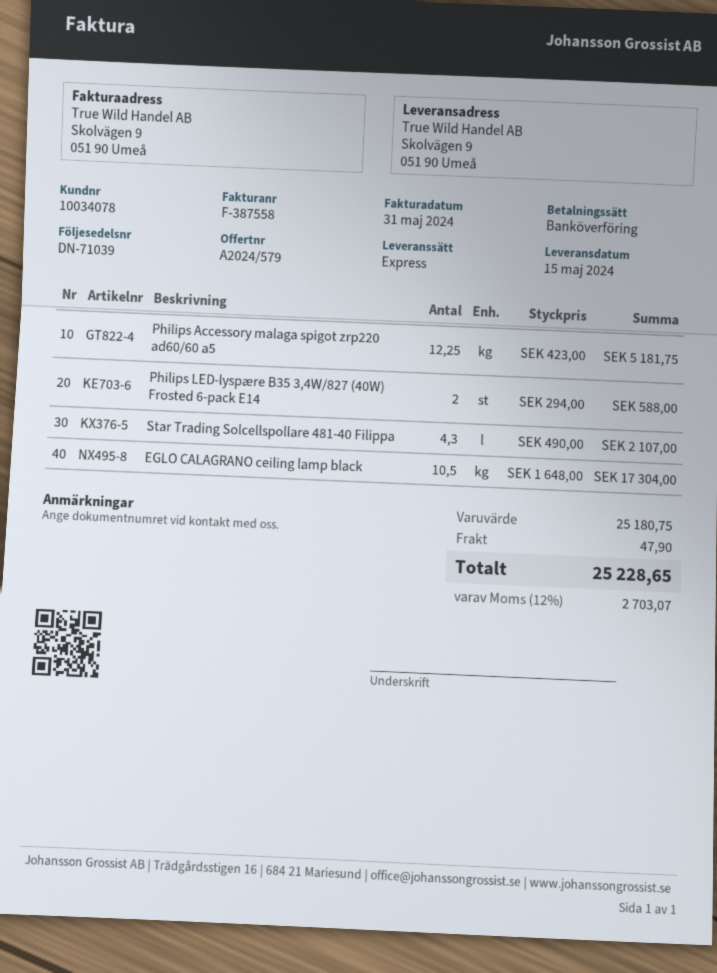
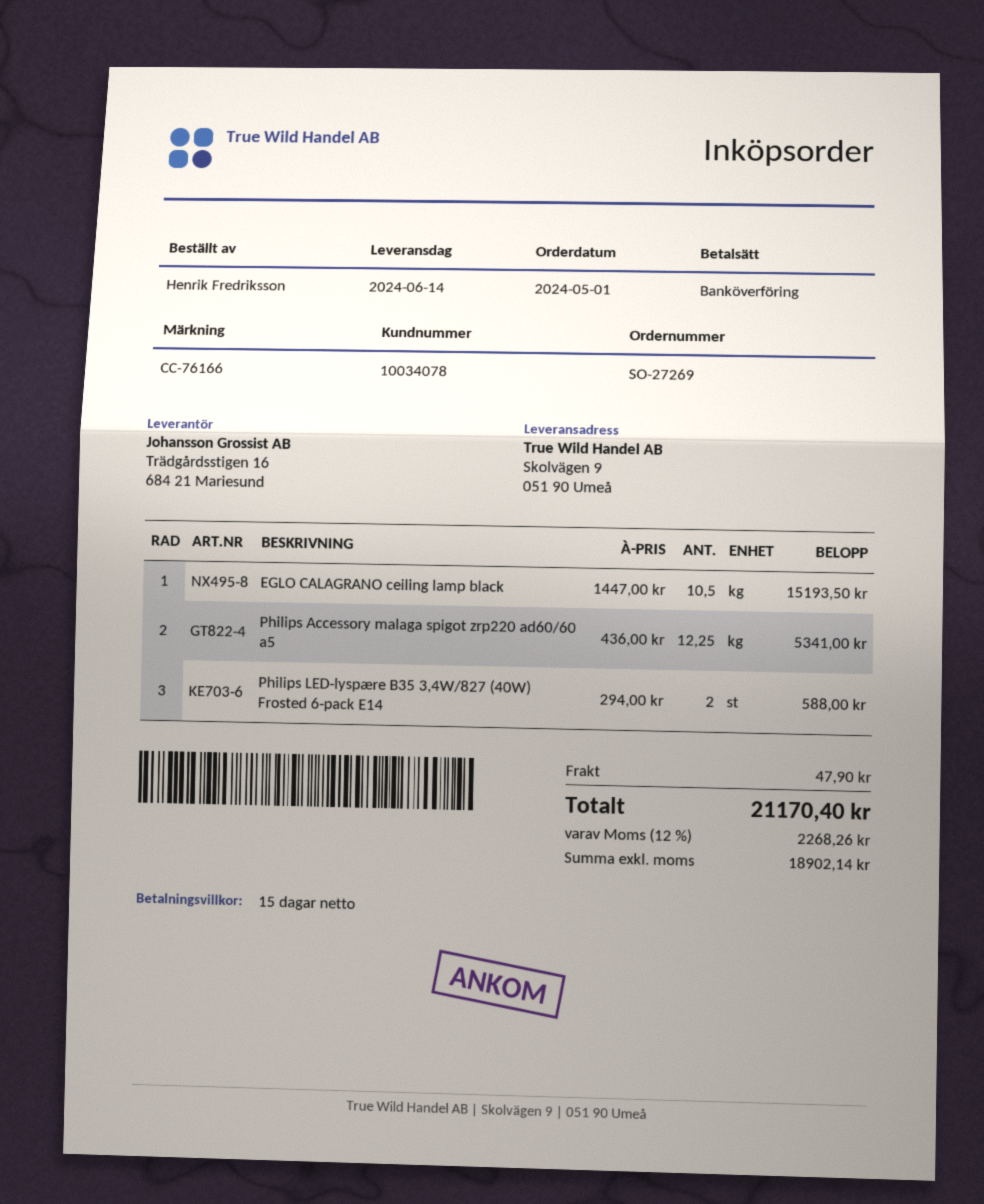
delivery date: 2024-05-15 -> 2024-06-14
Philips Accessory malaga spigot zrp220 ad60/60 a5: 12.25 x 423.00 = 5181.75 -> 12.25 x 436.00 = 5341.00
Star Trading Solcellspollare 481-40 Filippa: 4.3 x 490.00 = 2107.00 -> none
EGLO CALAGRANO ceiling lamp black: 10.5 x 1648.00 = 17304.00 -> 10.5 x 1447.00 = 15193.50
tax: 12% = 2703.07 -> 12% = 2268.26
total: 25228.65 -> 21170.40

